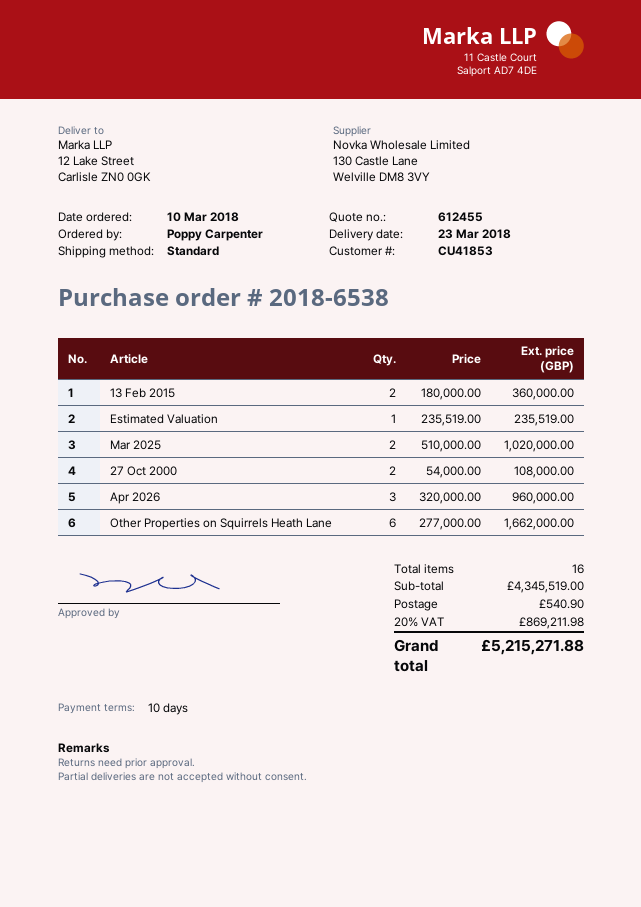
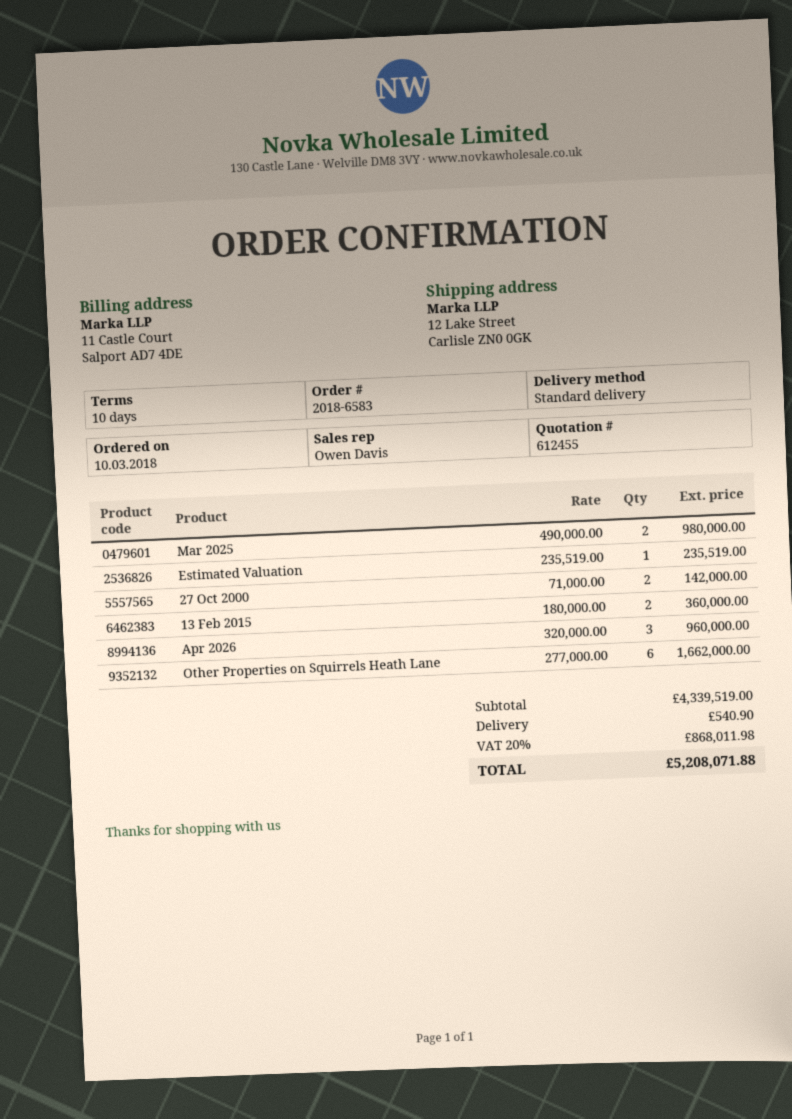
order number: 2018-6538 -> 2018-6583
Mar 2025: 2 x 510000.00 = 1020000.00 -> 2 x 490000.00 = 980000.00
27 Oct 2000: 2 x 54000.00 = 108000.00 -> 2 x 71000.00 = 142000.00
subtotal: 4345519.00 -> 4339519.00
tax: 20% = 869211.98 -> 20% = 868011.98
total: 5215271.88 -> 5208071.88

